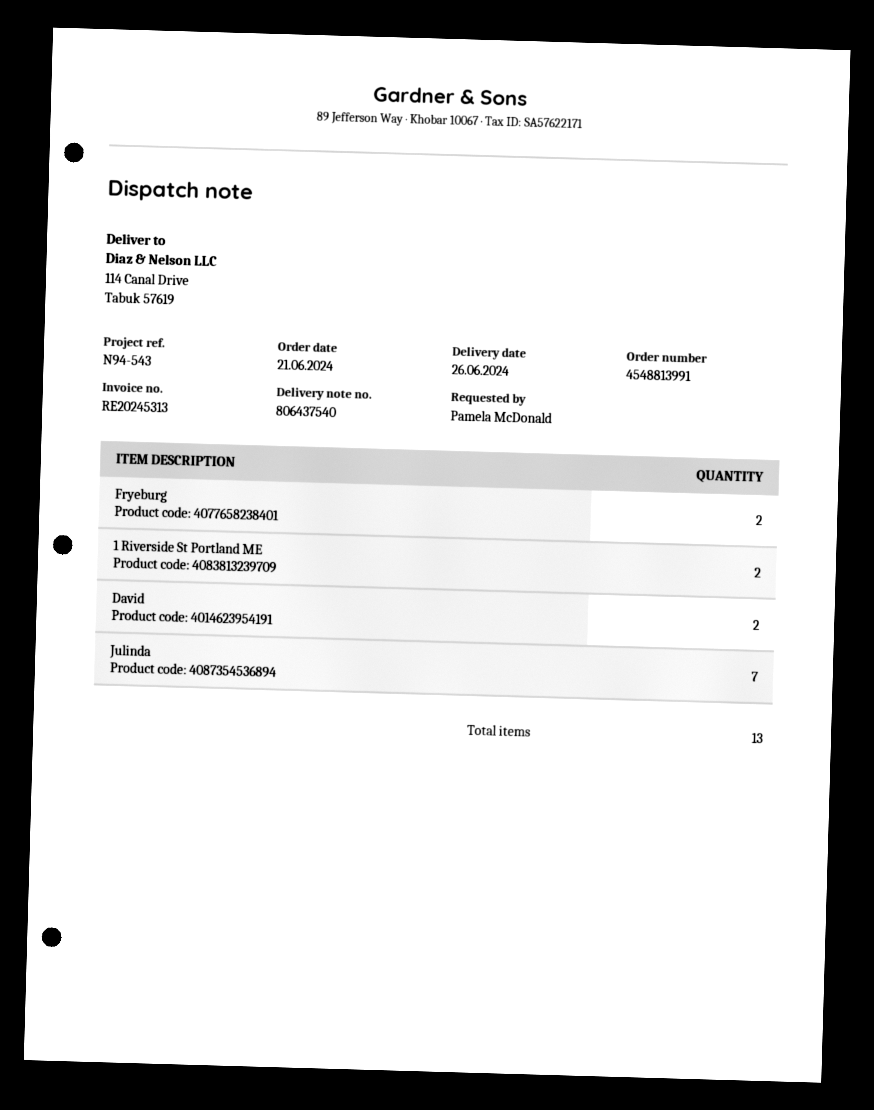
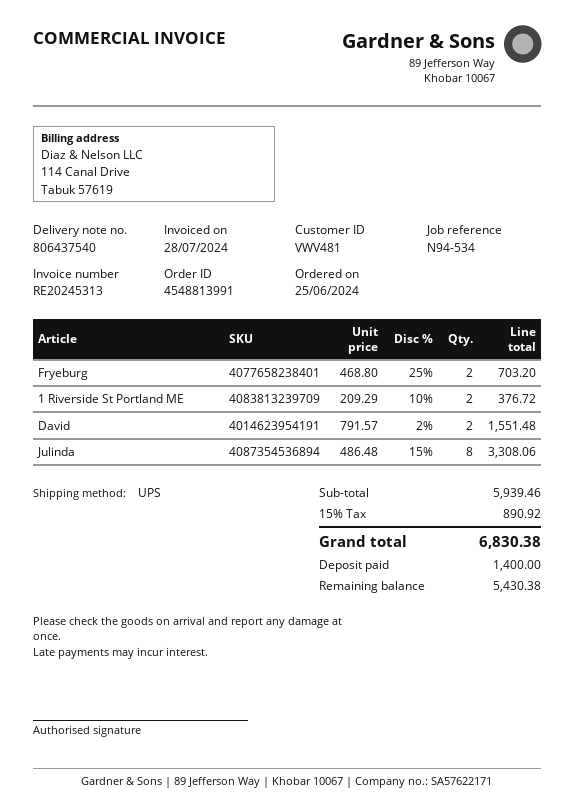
order date: 2024-06-21 -> 2024-06-25
reference: N94-543 -> N94-534
Julinda: 7 -> 8

